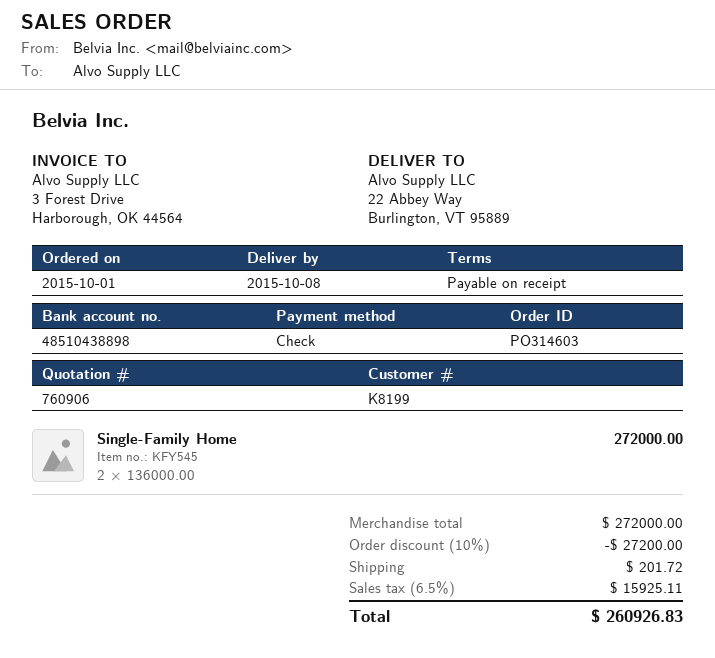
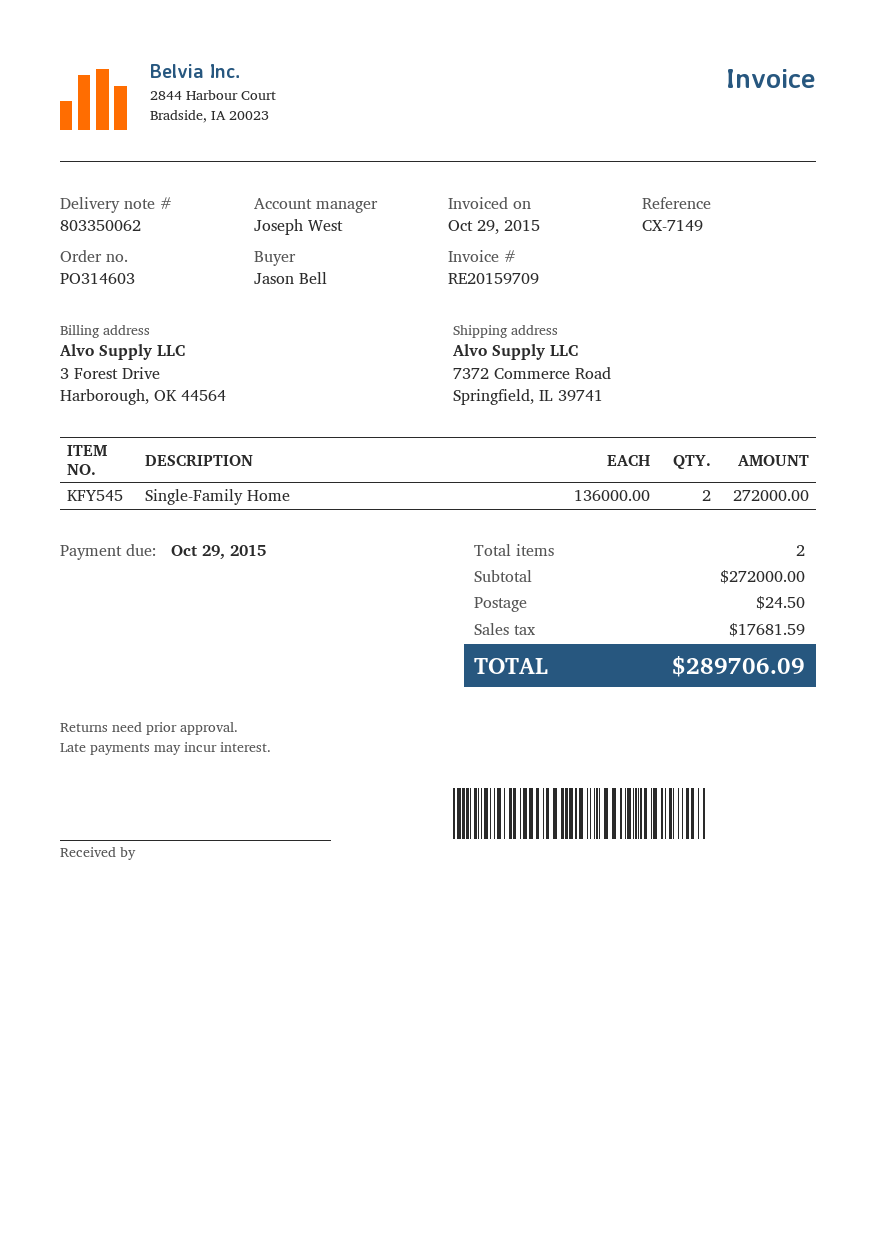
ship to: 22 Abbey Way, Burlington, VT 95889 -> 7372 Commerce Road, Springfield, IL 39741
discount: 10% = 27200.00 -> none
shipping: 201.72 -> 24.50
tax: 15925.11 -> 17681.59
total: 260926.83 -> 289706.09

